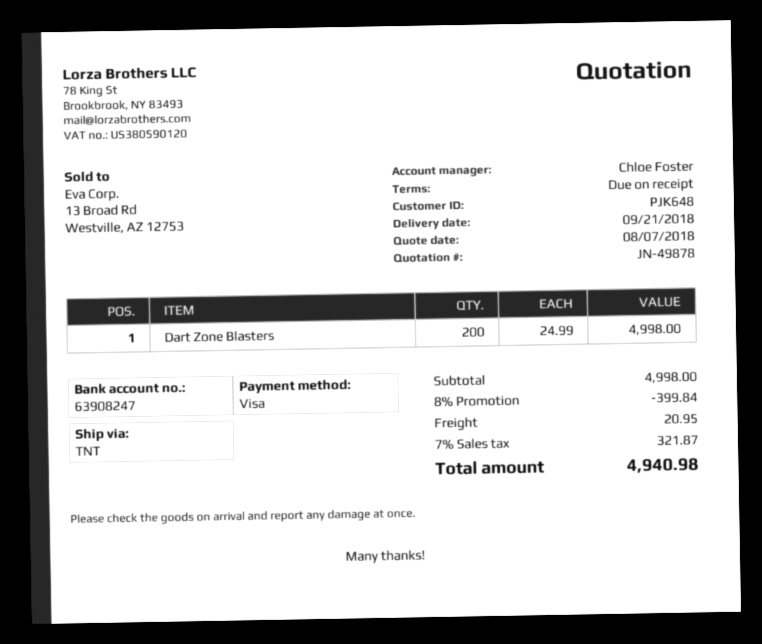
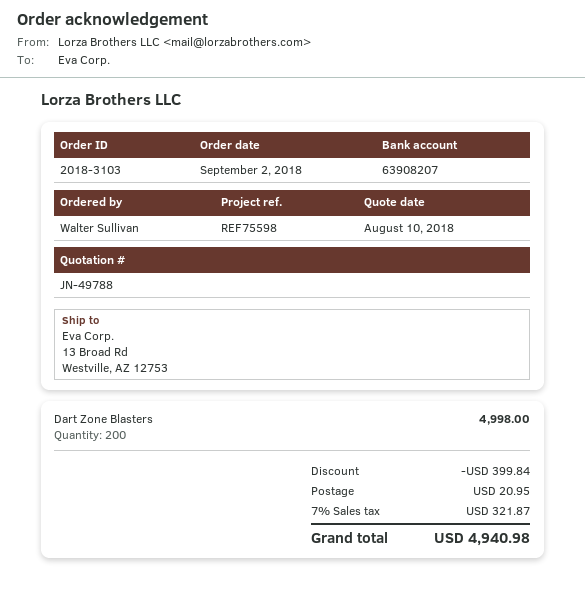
quote number: JN-49878 -> JN-49788
quote date: 2018-08-07 -> 2018-08-10
bank account: 63908247 -> 63908207

